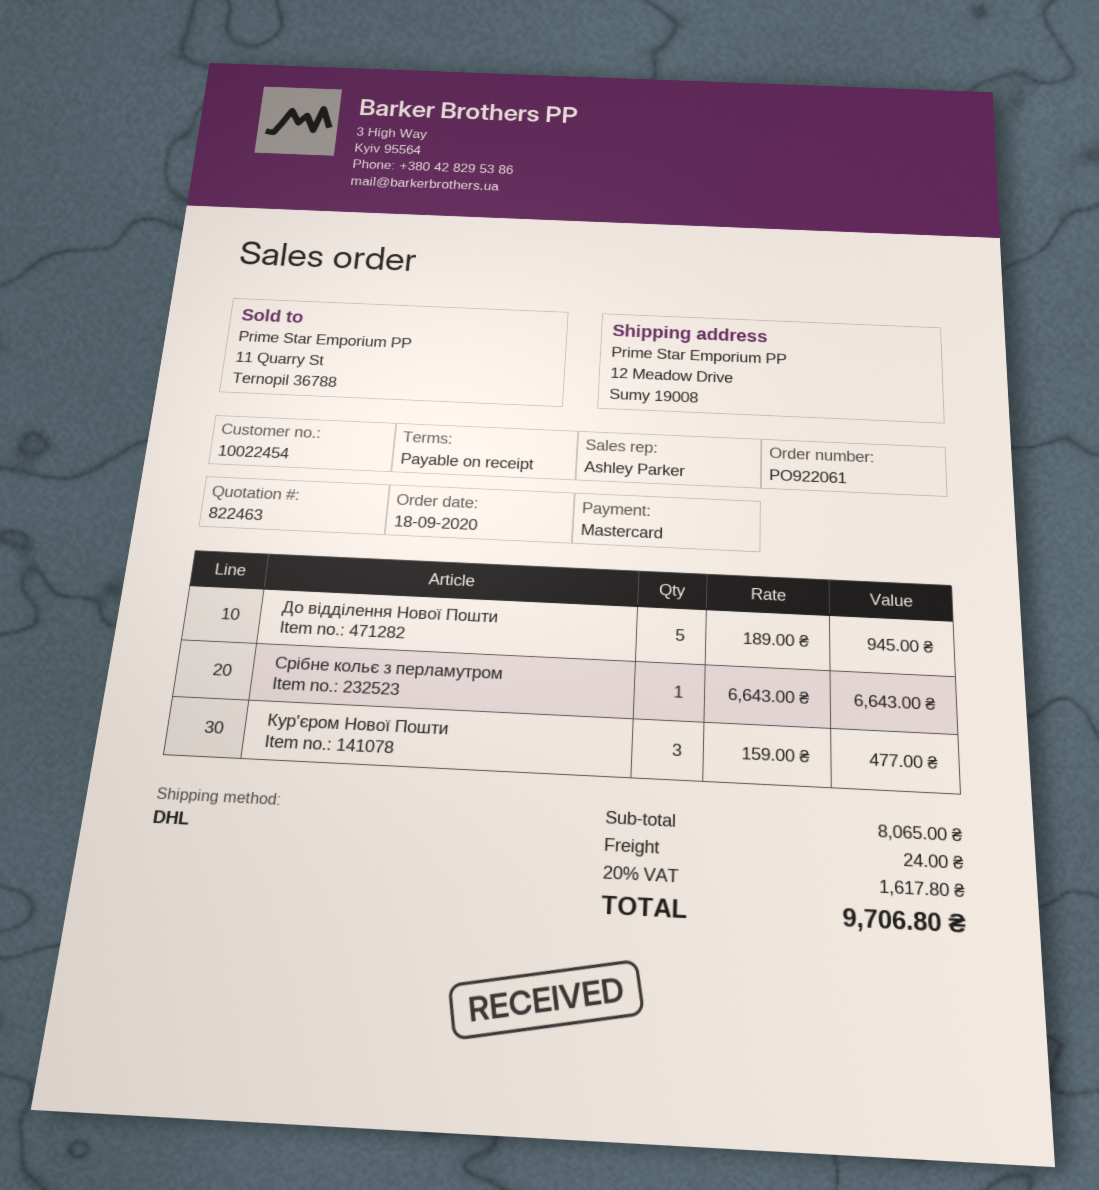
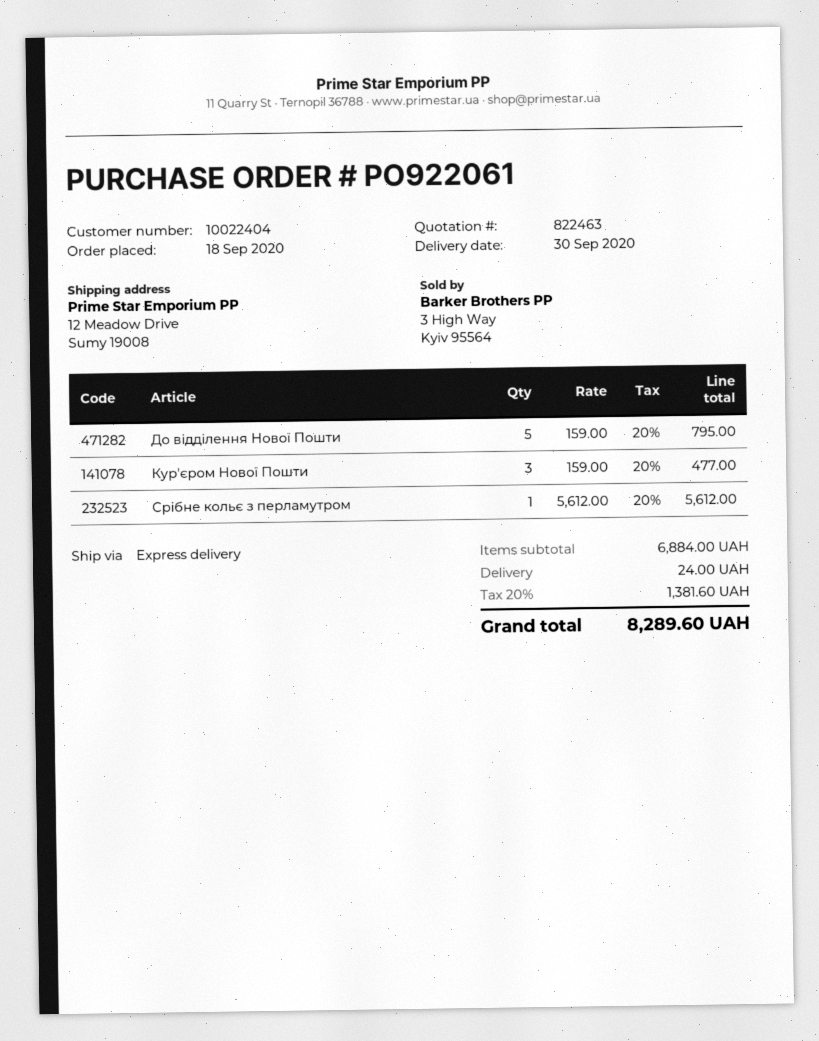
customer number: 10022454 -> 10022404
shipping method: DHL -> express
До відділення Нової Пошти: 5 x 189.00 = 945.00 -> 5 x 159.00 = 795.00
Срібне кольє з перламутром: 1 x 6643.00 = 6643.00 -> 1 x 5612.00 = 5612.00
subtotal: 8065.00 -> 6884.00
tax: 20% = 1617.80 -> 20% = 1381.60
total: 9706.80 -> 8289.60

